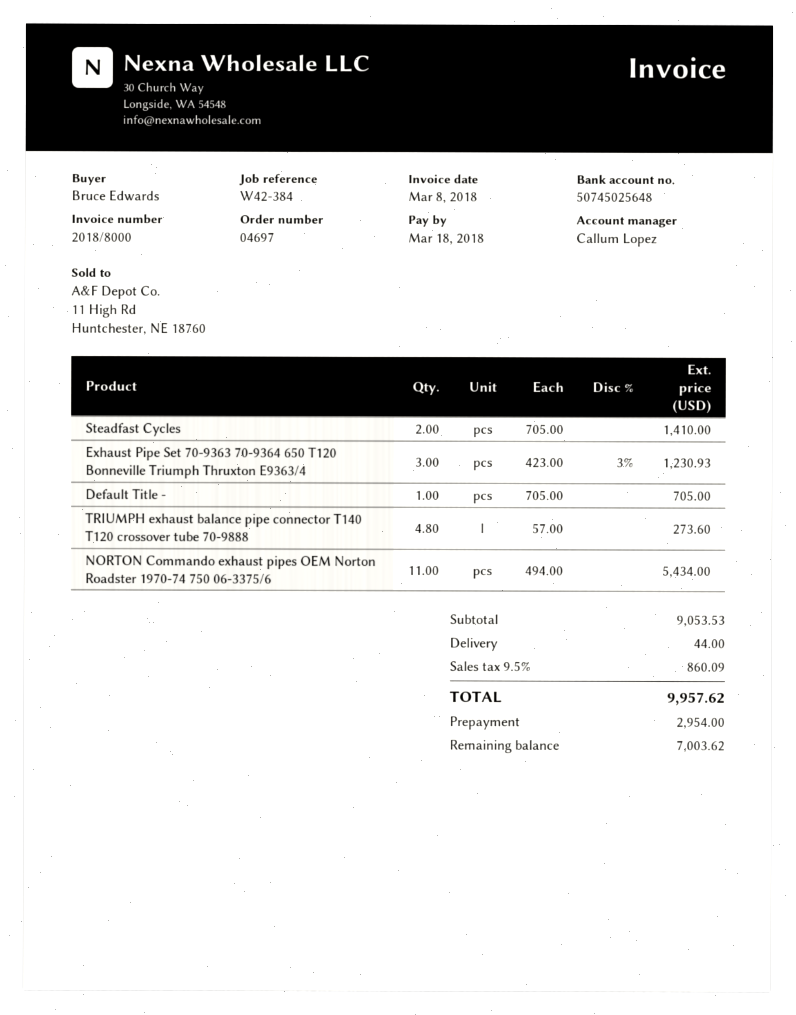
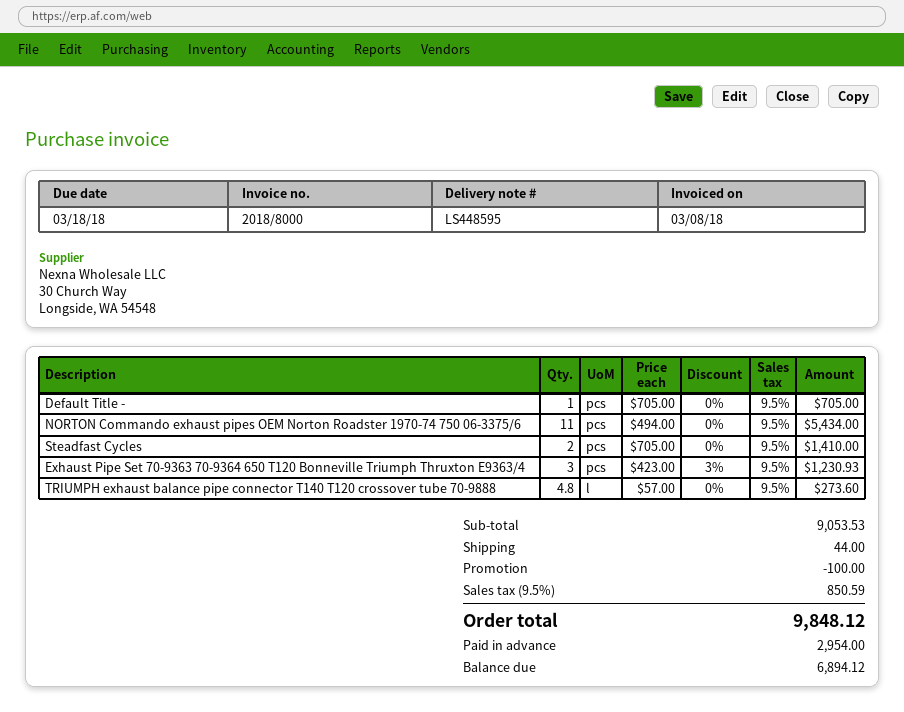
discount: none -> 100.00
tax: 9.5% = 860.09 -> 9.5% = 850.59
total: 9957.62 -> 9848.12
balance: 7003.62 -> 6894.12

